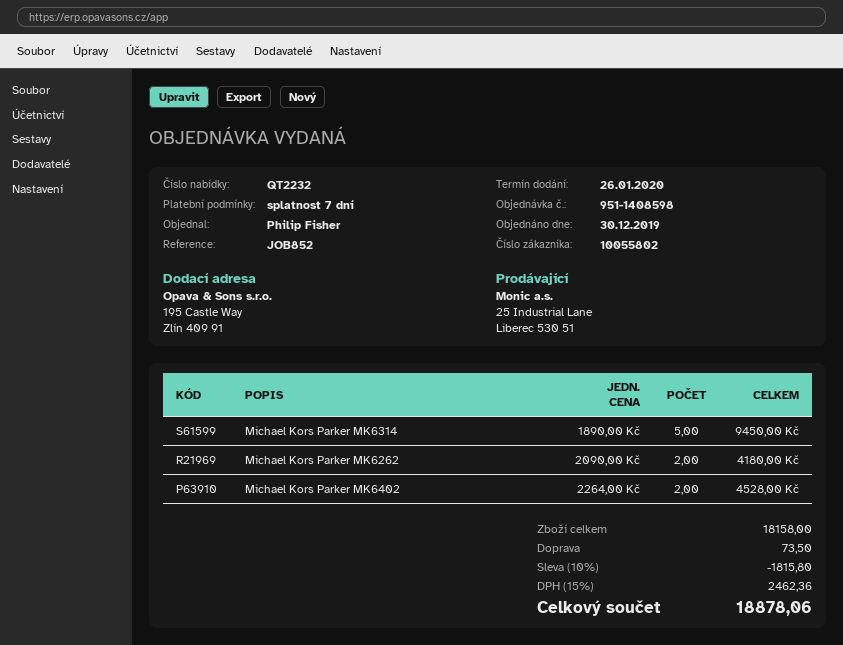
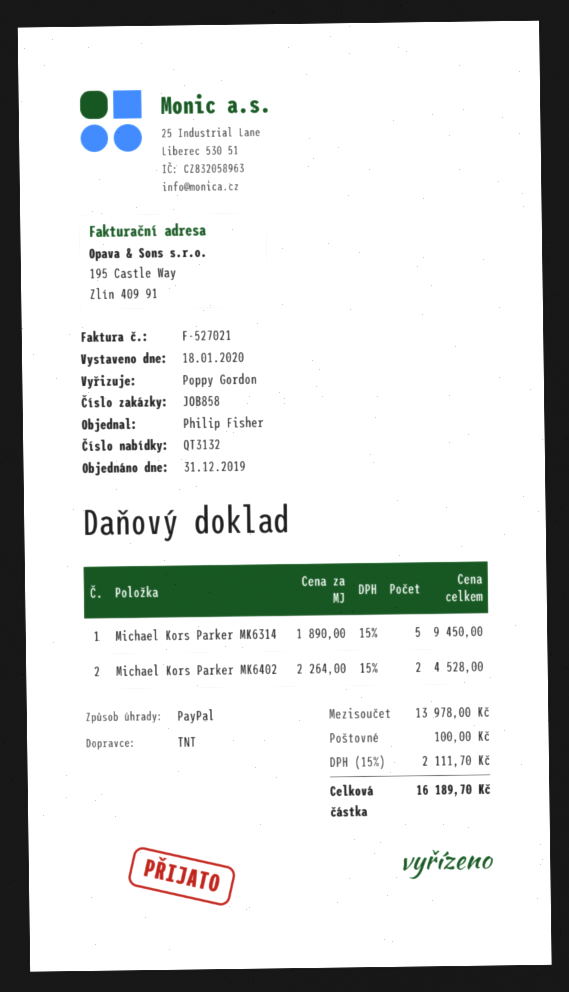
quote number: QT2232 -> QT3132
order date: 2019-12-30 -> 2019-12-31
reference: JOB852 -> JOB858
Michael Kors Parker MK6262: 2 x 2090.00 = 4180.00 -> none
subtotal: 18158.00 -> 13978.00
discount: 10% = 1815.80 -> none
shipping: 73.50 -> 100.00
tax: 15% = 2462.36 -> 15% = 2111.70
total: 18878.06 -> 16189.70

